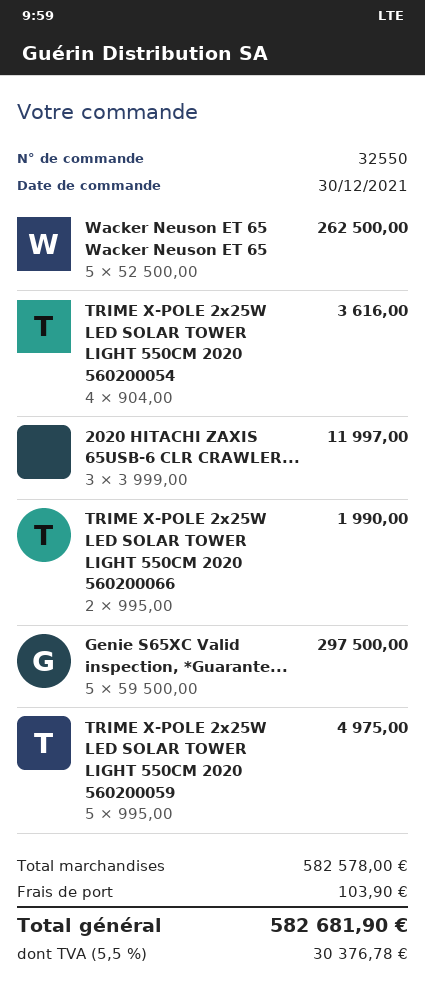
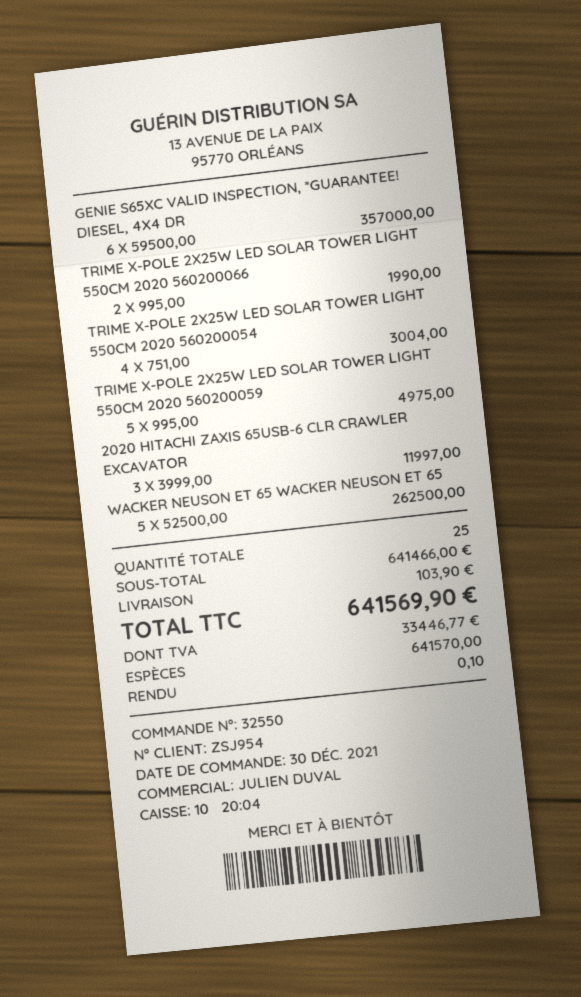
TRIME X-POLE 2x25W LED SOLAR TOWER LIGHT 550CM 2020 560200054: 4 x 904.00 = 3616.00 -> 4 x 751.00 = 3004.00
Genie S65XC Valid inspection, *Guarante...: 5 x 59500.00 = 297500.00 -> 6 x 59500.00 = 357000.00
subtotal: 582578.00 -> 641466.00
tax: 30376.78 -> 33446.77
total: 582681.90 -> 641569.90

